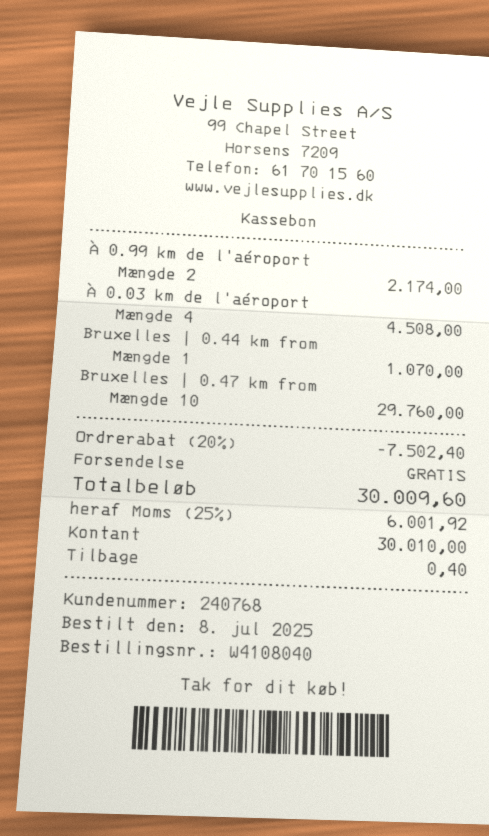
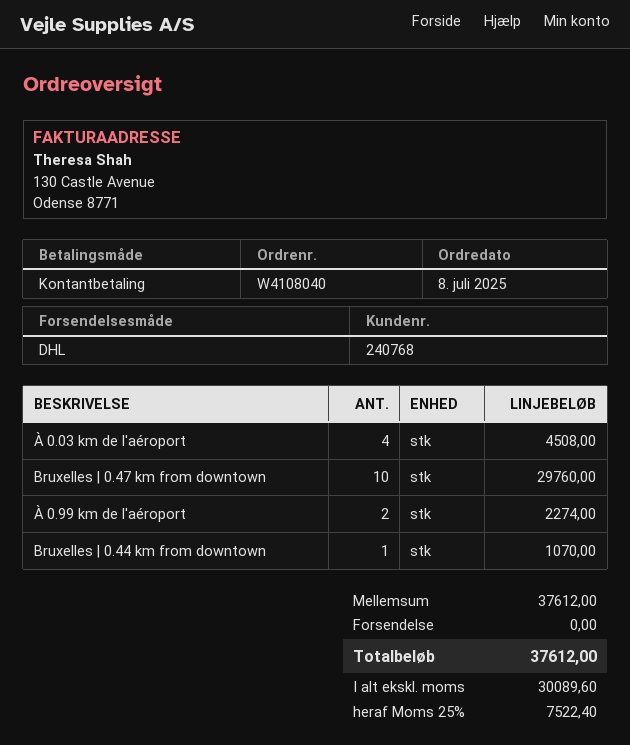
À 0.99 km de l'aéroport: 2 for 2174.00 -> 2 for 2274.00
discount: 20% = 7502.40 -> none
tax: 25% = 6001.92 -> 25% = 7522.40
total: 30009.60 -> 37612.00

